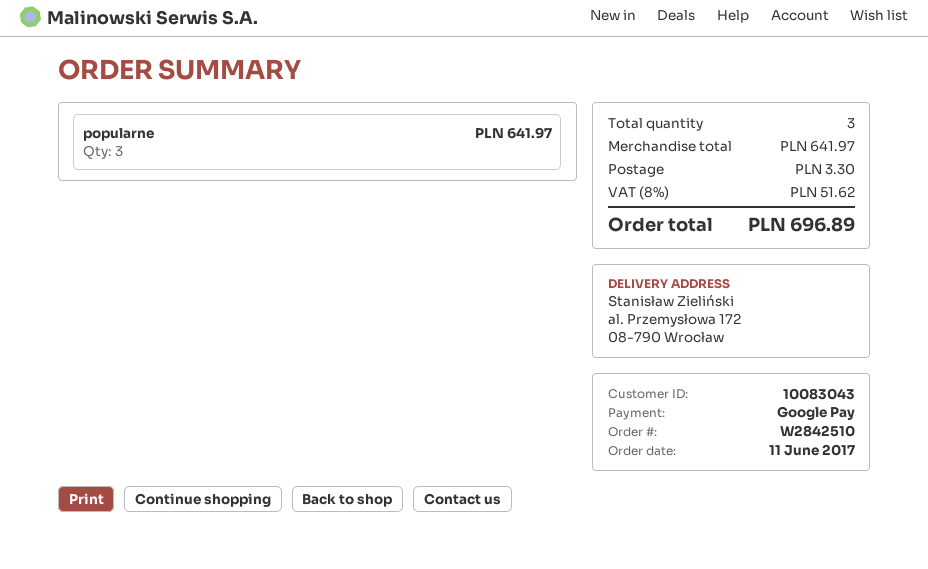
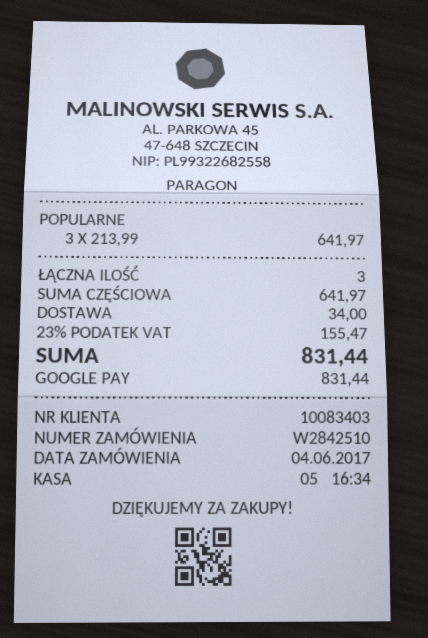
order date: 2017-06-11 -> 2017-06-04
customer number: 10083043 -> 10083403
shipping: 3.30 -> 34.00
tax: 8% = 51.62 -> 23% = 155.47
total: 696.89 -> 831.44

